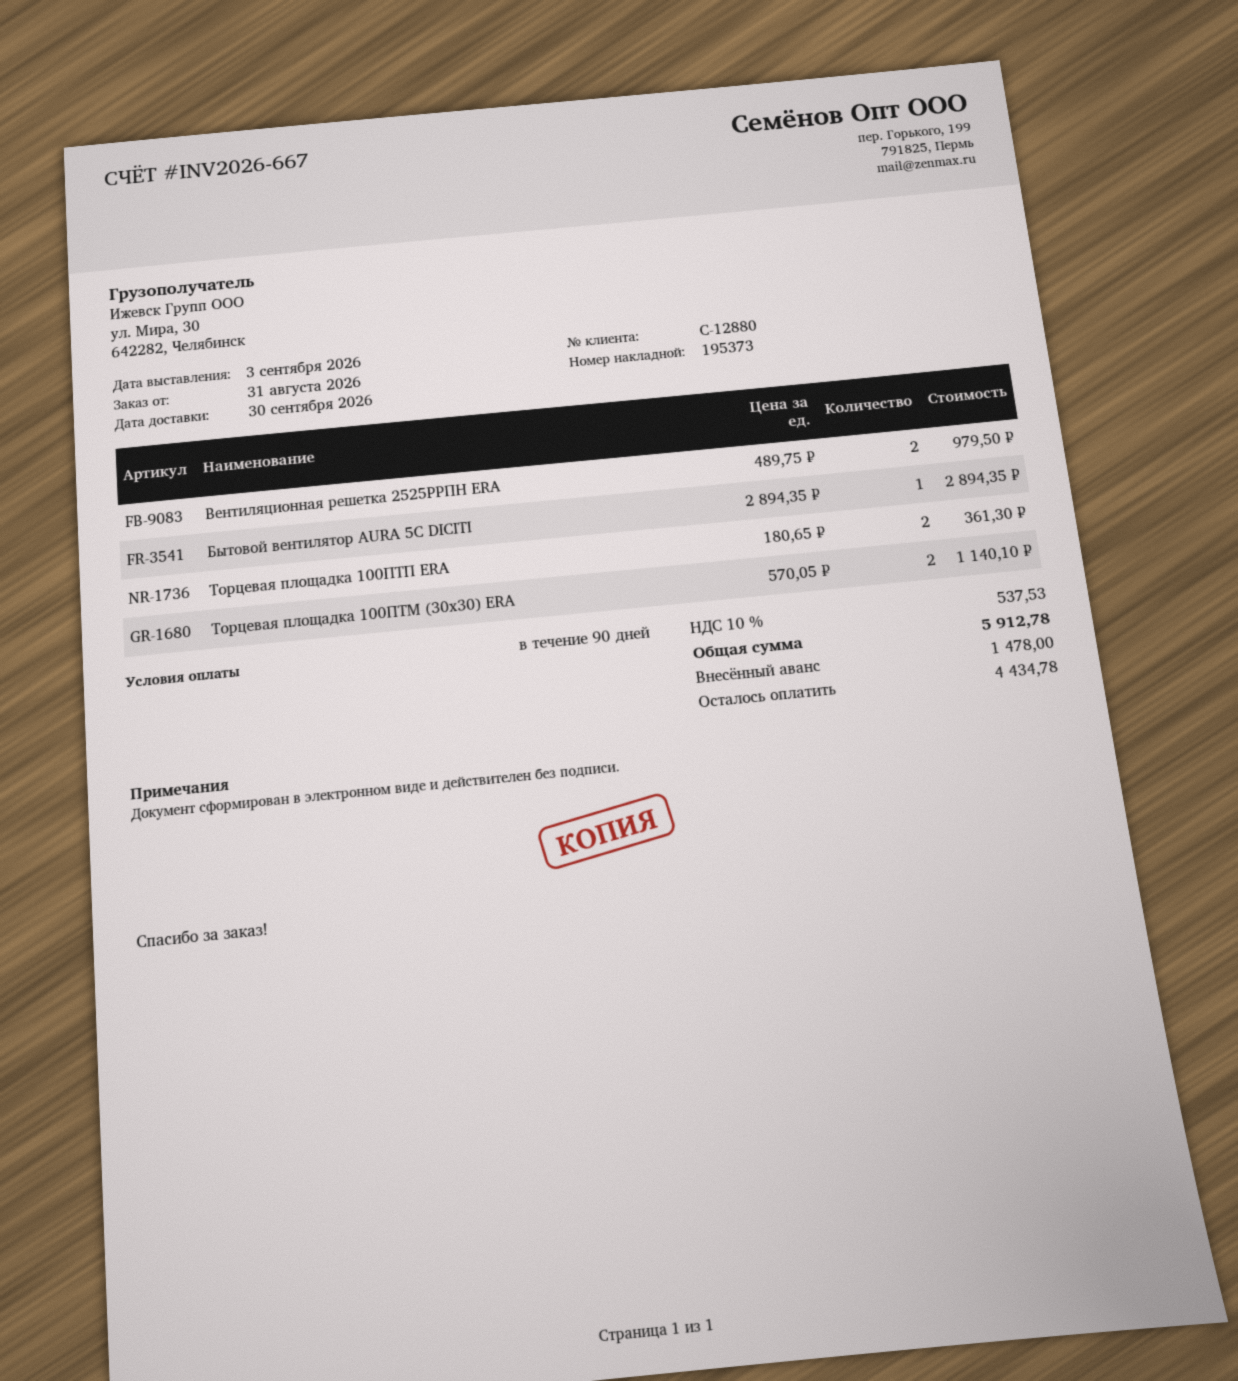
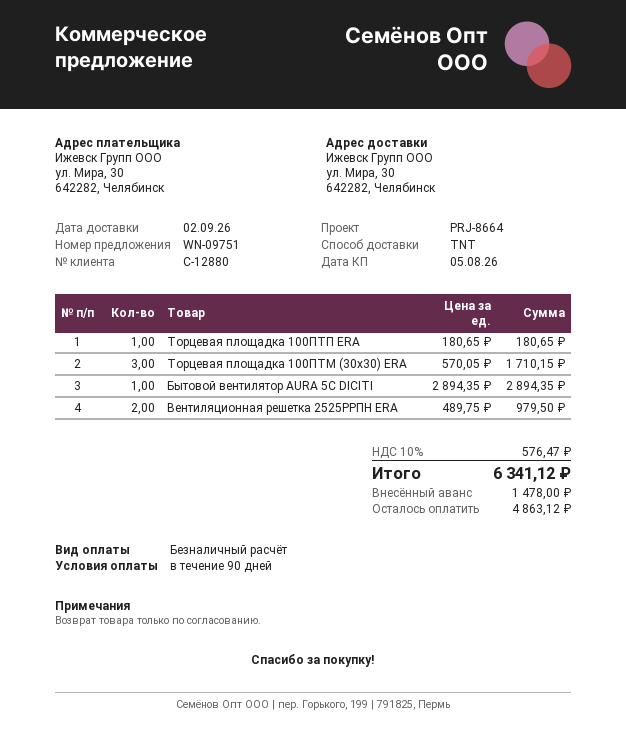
delivery date: 2026-09-30 -> 2026-09-02
Торцевая площадка 100ПТП ERA: 2 x 180.65 = 361.30 -> 1 x 180.65 = 180.65
Торцевая площадка 100ПТМ (30х30) ERA: 2 x 570.05 = 1140.10 -> 3 x 570.05 = 1710.15
tax: 10% = 537.53 -> 10% = 576.47
total: 5912.78 -> 6341.12
balance: 4434.78 -> 4863.12

